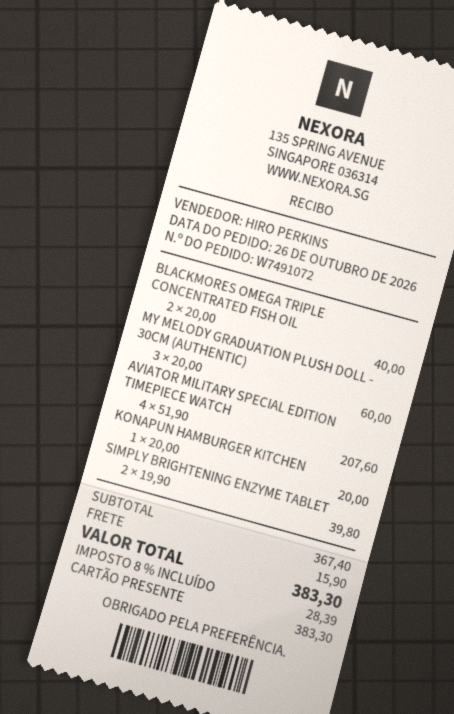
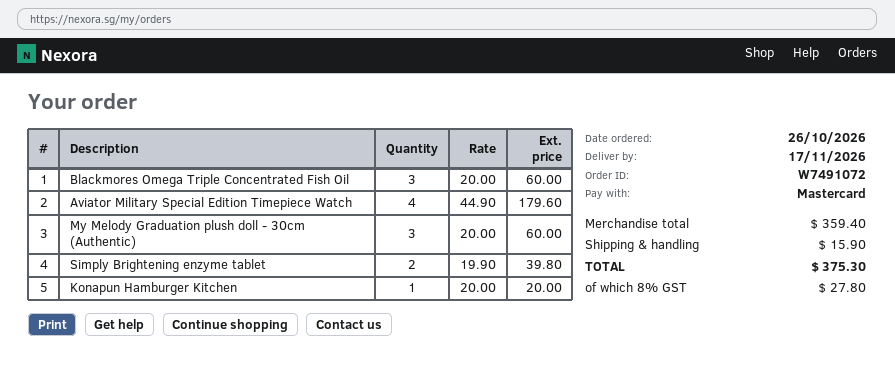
payment method: gift card -> Mastercard
BLACKMORES OMEGA TRIPLE CONCENTRATED FISH OIL: 2 x 20.00 = 40.00 -> 3 x 20.00 = 60.00
AVIATOR MILITARY SPECIAL EDITION TIMEPIECE WATCH: 4 x 51.90 = 207.60 -> 4 x 44.90 = 179.60
subtotal: 367.40 -> 359.40
tax: 8% = 28.39 -> 8% = 27.80
total: 383.30 -> 375.30

